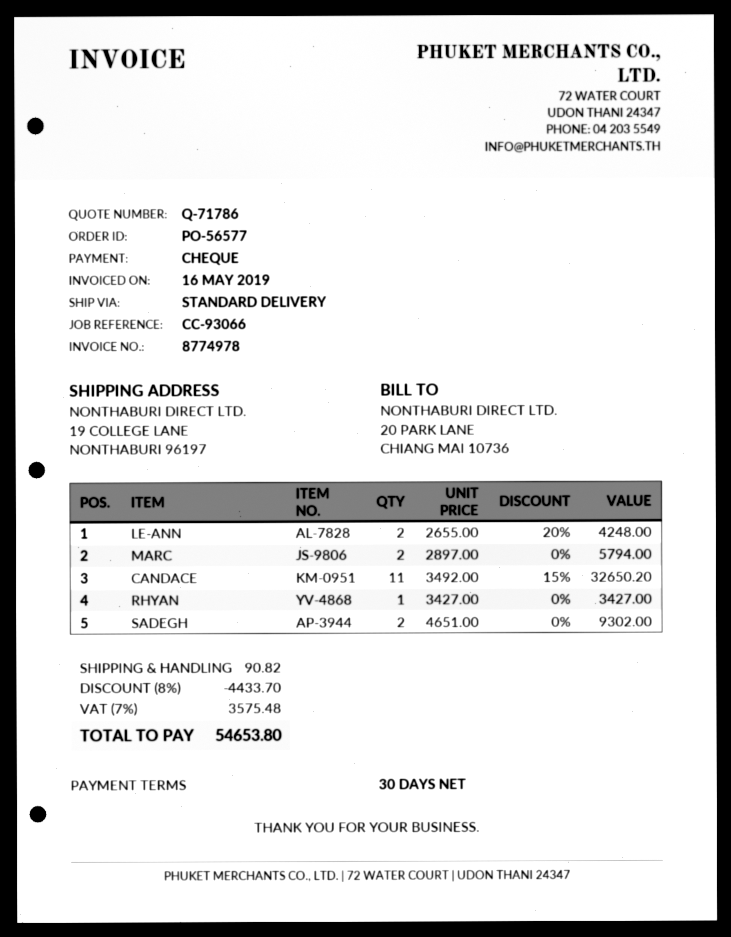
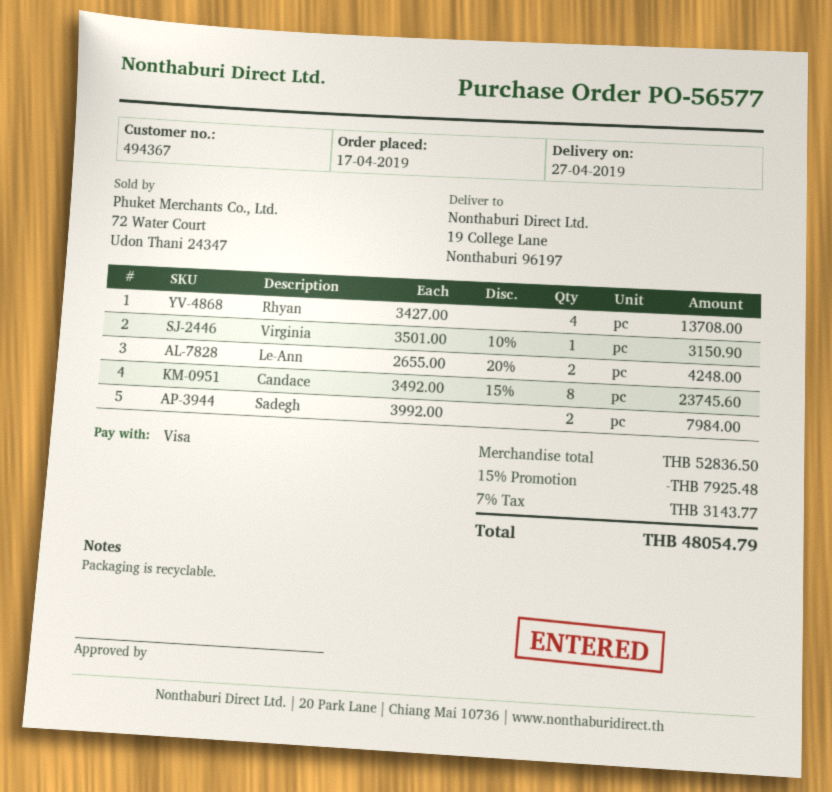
payment method: cheque -> Visa
MARC: 2 x 2897.00 = 5794.00 -> none
CANDACE: 11 x 3492.00 - 15% = 32650.20 -> 8 x 3492.00 - 15% = 23745.60
RHYAN: 1 x 3427.00 = 3427.00 -> 4 x 3427.00 = 13708.00
SADEGH: 2 x 4651.00 = 9302.00 -> 2 x 3992.00 = 7984.00
Virginia: none -> 1 x 3501.00 - 10% = 3150.90
discount: 8% = 4433.70 -> 15% = 7925.48
shipping: 90.82 -> none
tax: 7% = 3575.48 -> 7% = 3143.77
total: 54653.80 -> 48054.79

